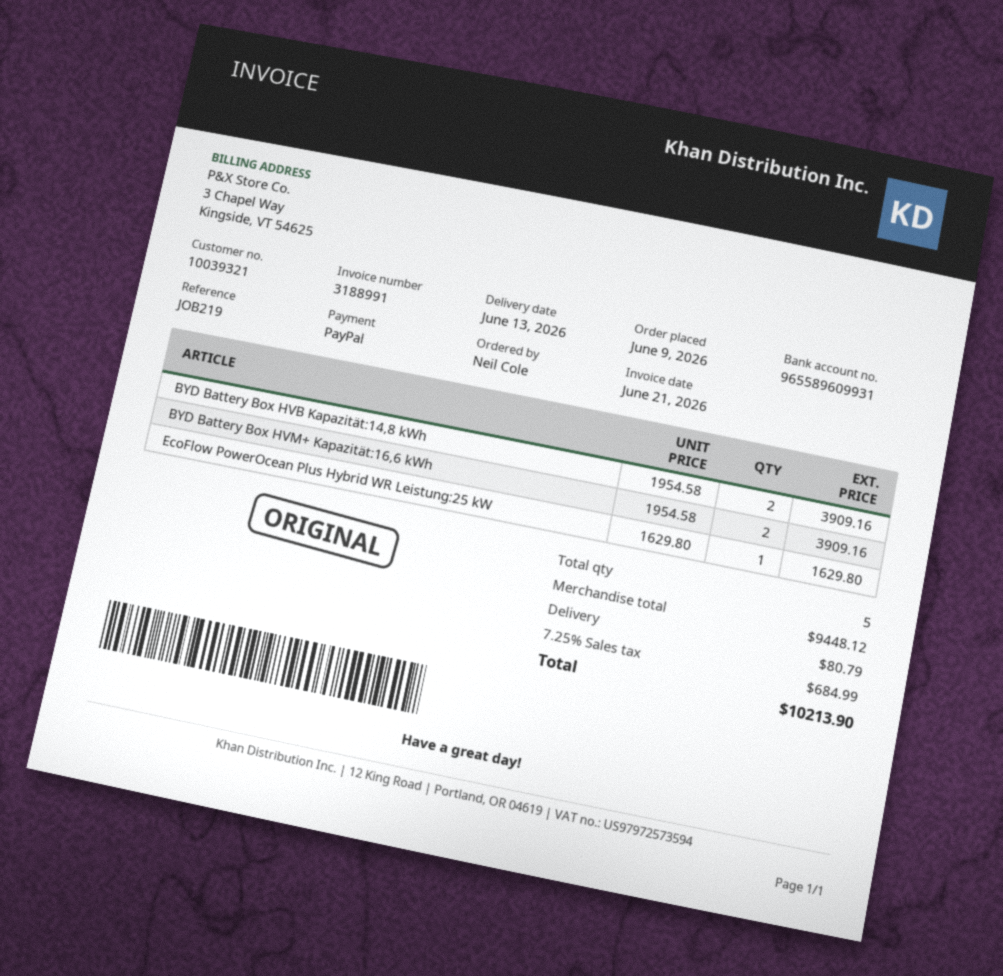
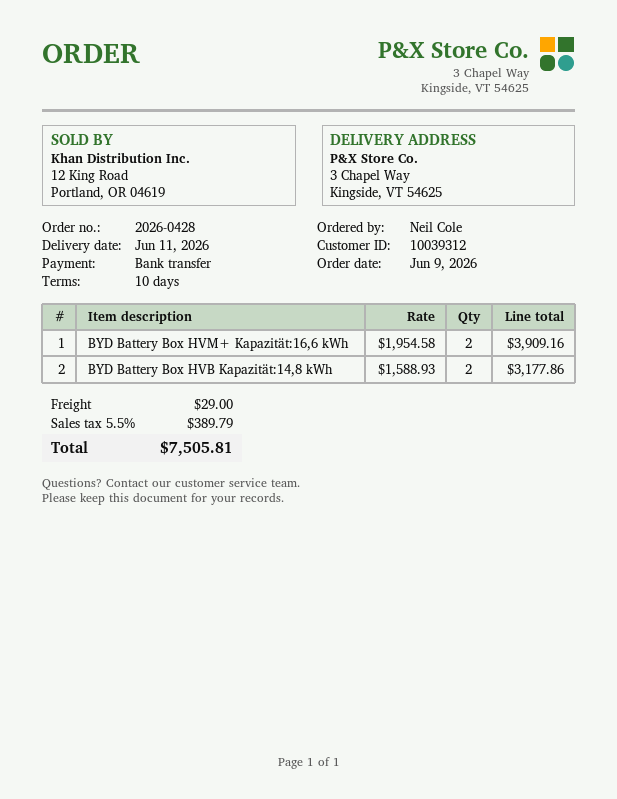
delivery date: 2026-06-13 -> 2026-06-11
customer number: 10039321 -> 10039312
payment method: PayPal -> bank transfer
BYD Battery Box HVB Kapazität:14,8 kWh: 2 x 1954.58 = 3909.16 -> 2 x 1588.93 = 3177.86
EcoFlow PowerOcean Plus Hybrid WR Leistung:25 kW: 1 x 1629.80 = 1629.80 -> none
shipping: 80.79 -> 29.00
tax: 7.25% = 684.99 -> 5.5% = 389.79
total: 10213.90 -> 7505.81

